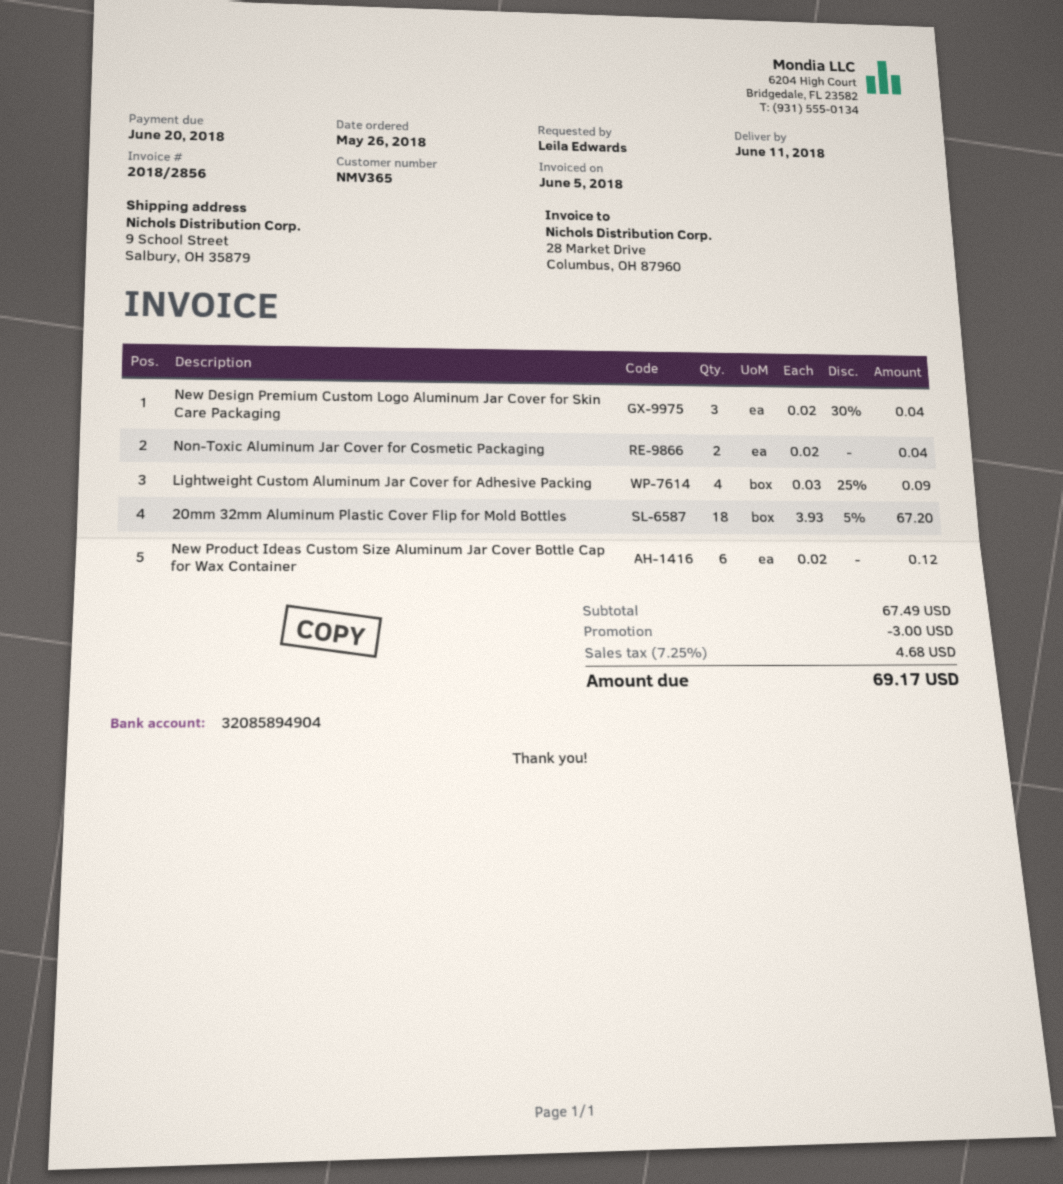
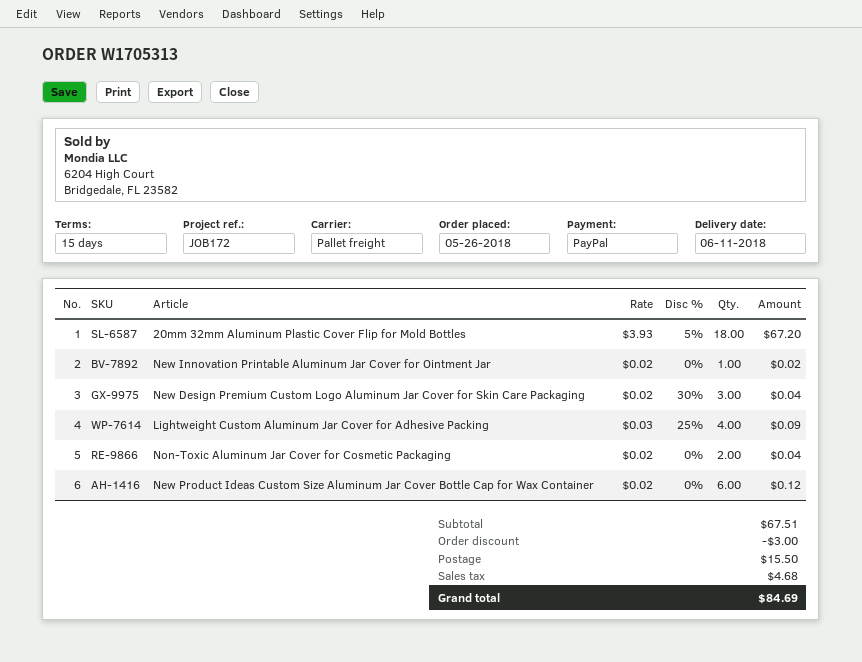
New Innovation Printable Aluminum Jar Cover for Ointment Jar: none -> 1 x 0.02 = 0.02
subtotal: 67.49 -> 67.51
shipping: none -> 15.50
total: 69.17 -> 84.69

